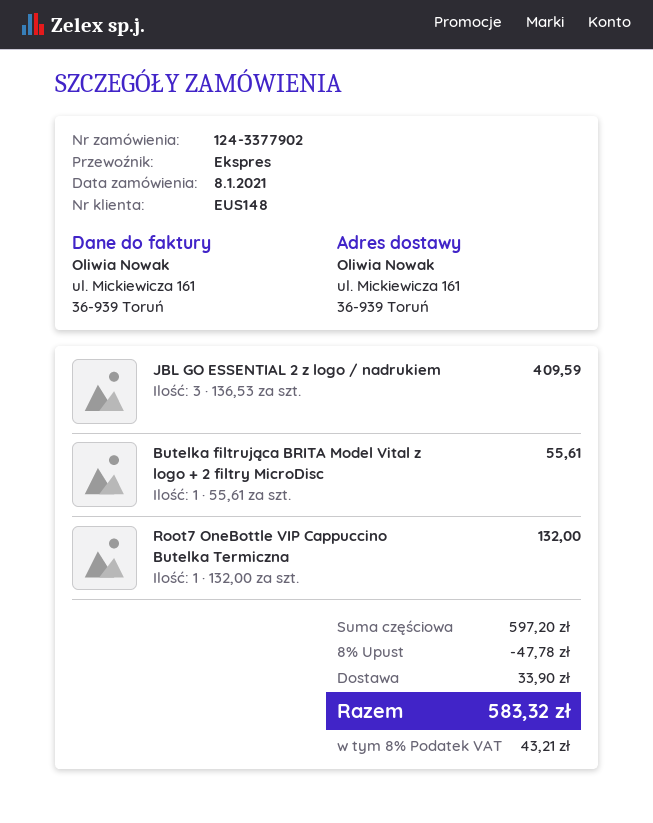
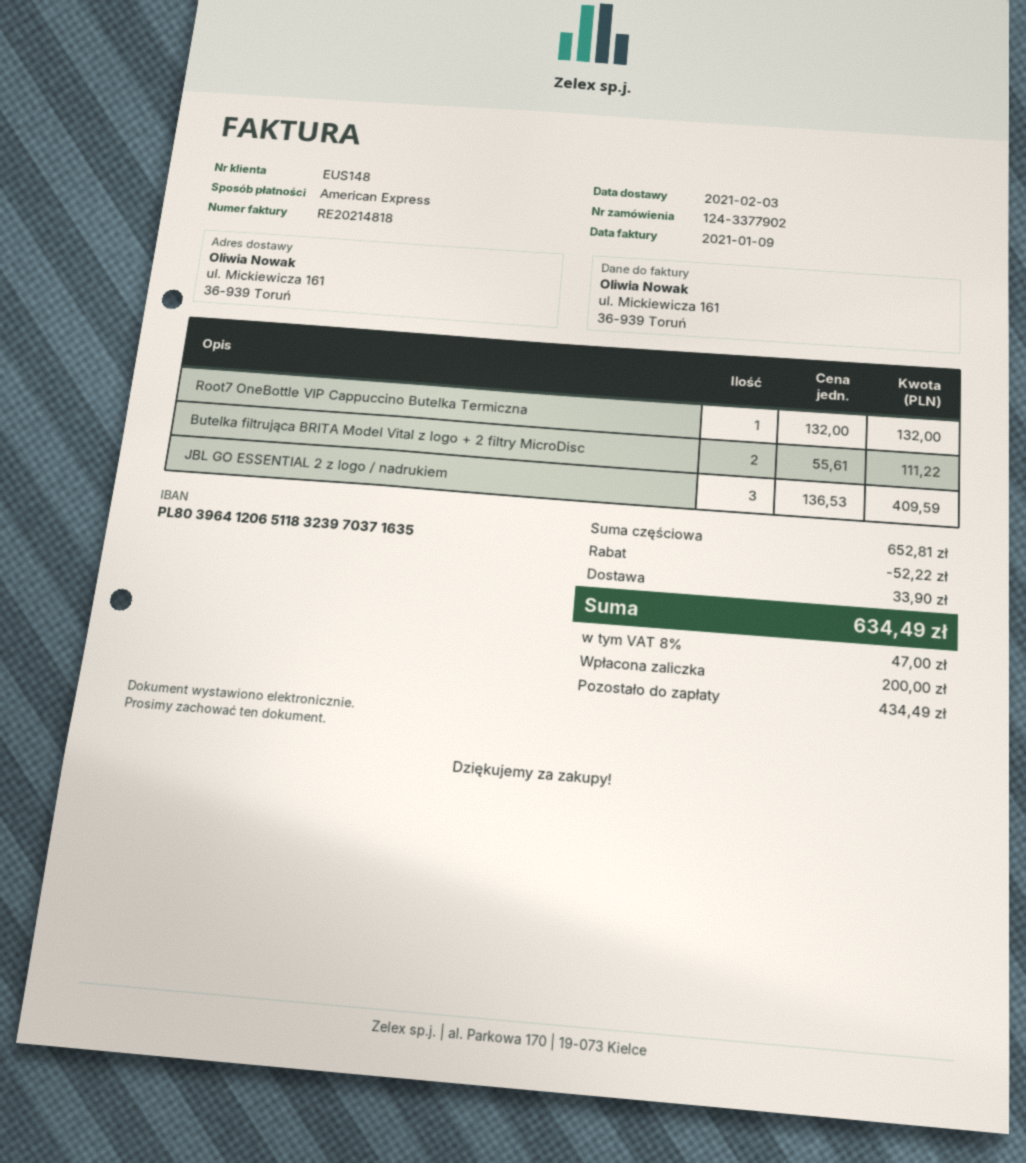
Butelka filtrująca BRITA Model Vital z logo + 2 filtry MicroDisc: 1 x 55.61 = 55.61 -> 2 x 55.61 = 111.22
subtotal: 597.20 -> 652.81
discount: 47.78 -> 52.22
tax: 8% = 43.21 -> 8% = 47.00
total: 583.32 -> 634.49

